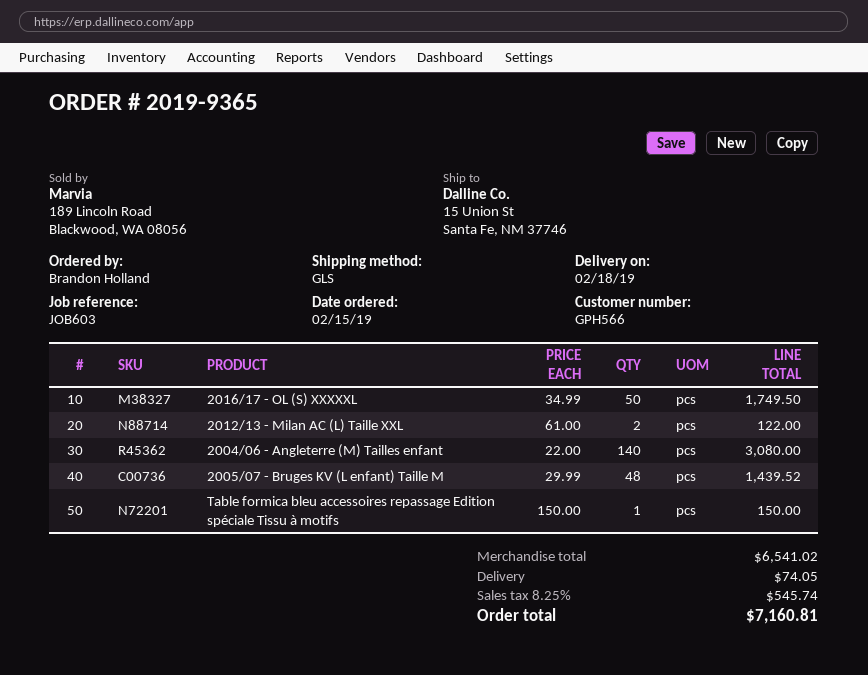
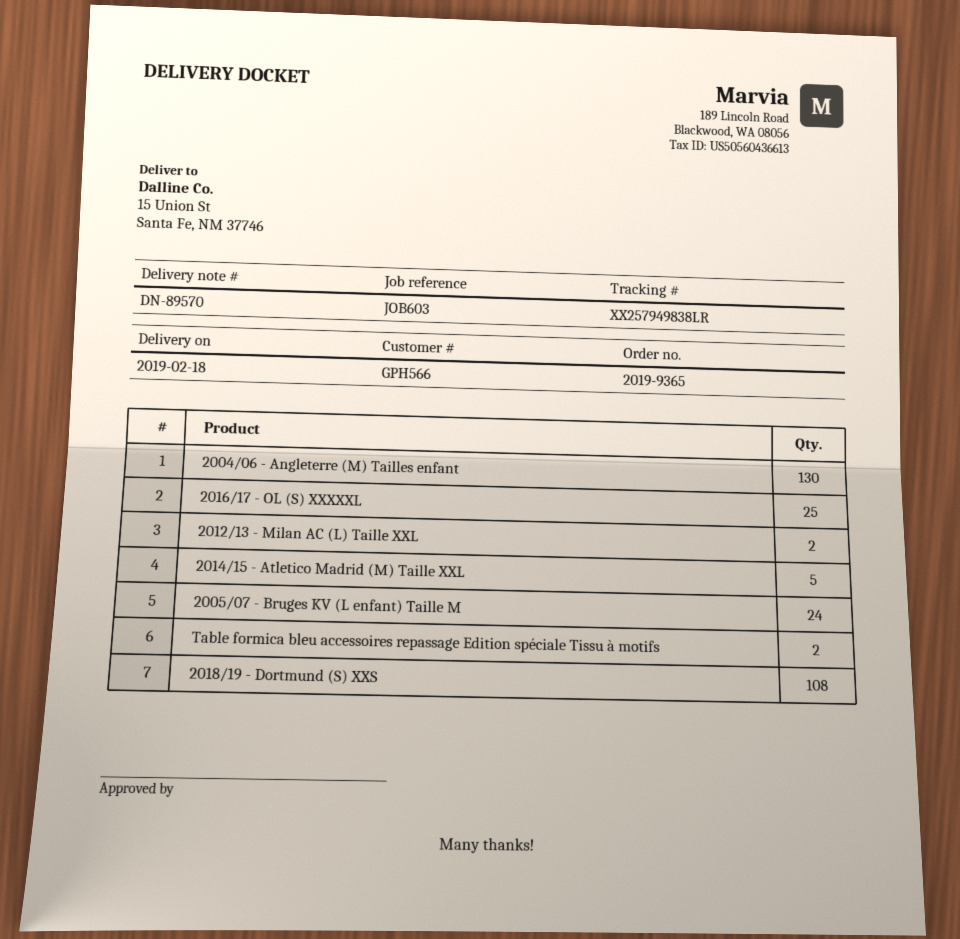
2016/17 - OL (S) XXXXXL: 50 -> 25
2004/06 - Angleterre (M) Tailles enfant: 140 -> 130
2005/07 - Bruges KV (L enfant) Taille M: 48 -> 24
Table formica bleu accessoires repassage Edition spéciale Tissu à motifs: 1 -> 2
2014/15 - Atletico Madrid (M) Taille XXL: none -> 5
2018/19 - Dortmund (S) XXS: none -> 108

